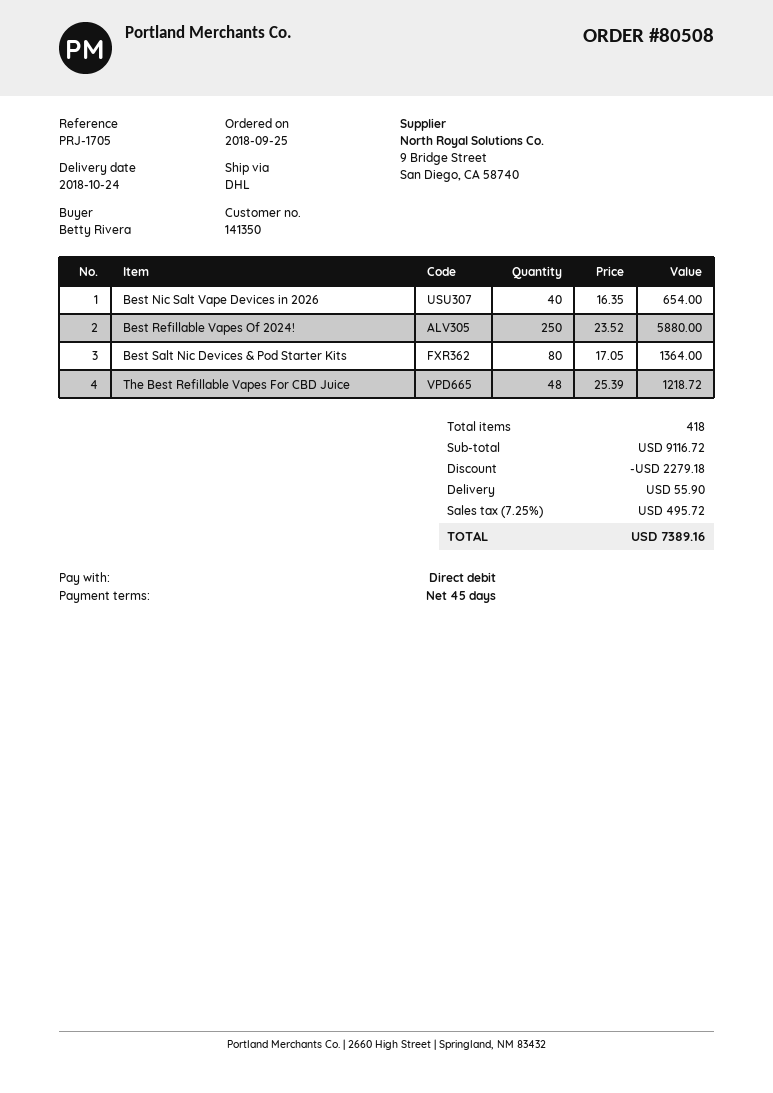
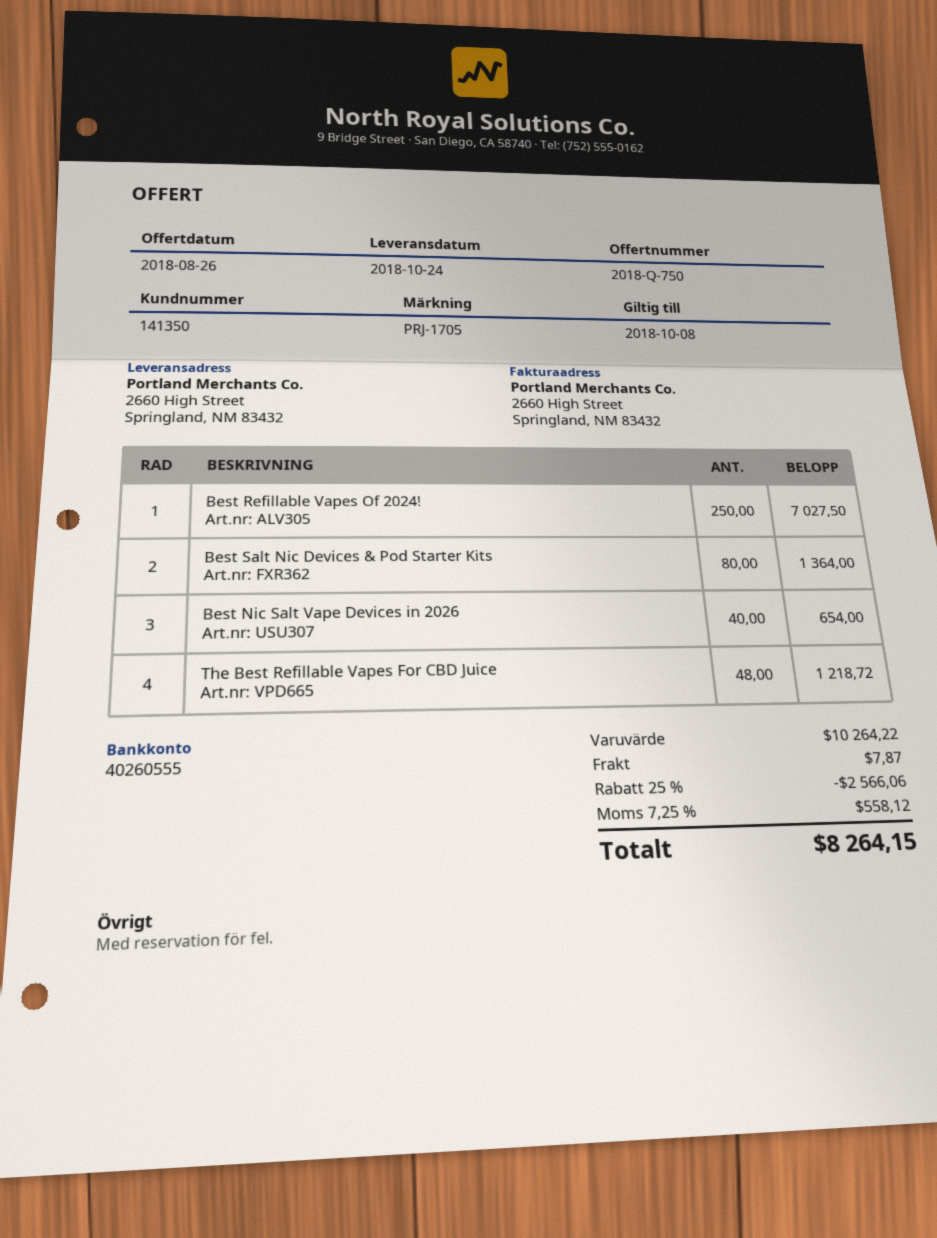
Best Refillable Vapes Of 2024!: 250 for 5880.00 -> 250 for 7027.50
subtotal: 9116.72 -> 10264.22
discount: 2279.18 -> 2566.06
shipping: 55.90 -> 7.87
tax: 7.25% = 495.72 -> 7.25% = 558.12
total: 7389.16 -> 8264.15

